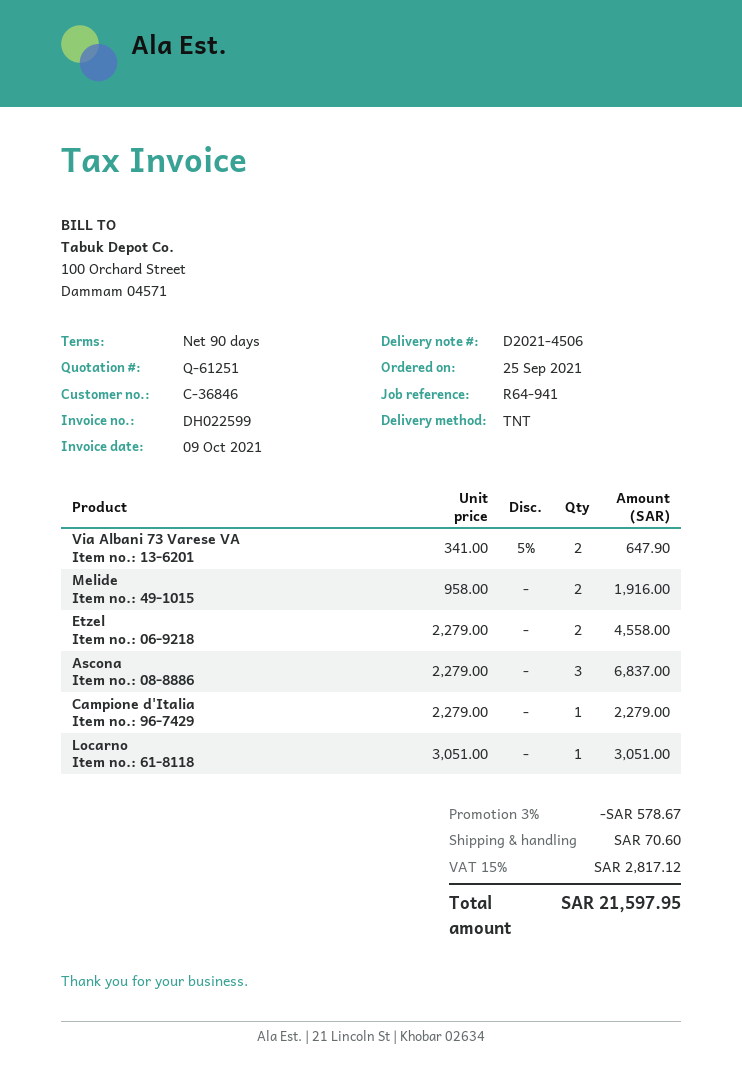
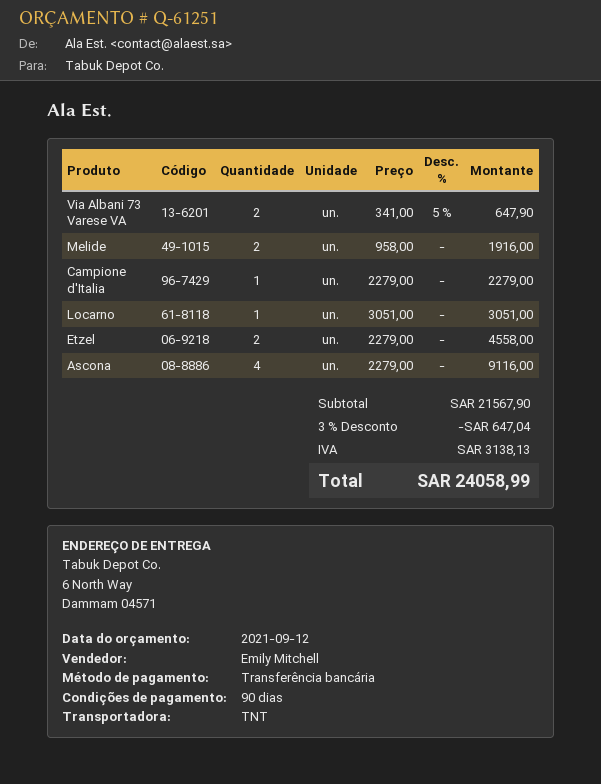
Ascona: 3 x 2279.00 = 6837.00 -> 4 x 2279.00 = 9116.00
discount: 3% = 578.67 -> 3% = 647.04
shipping: 70.60 -> none
tax: 2817.12 -> 3138.13
total: 21597.95 -> 24058.99

